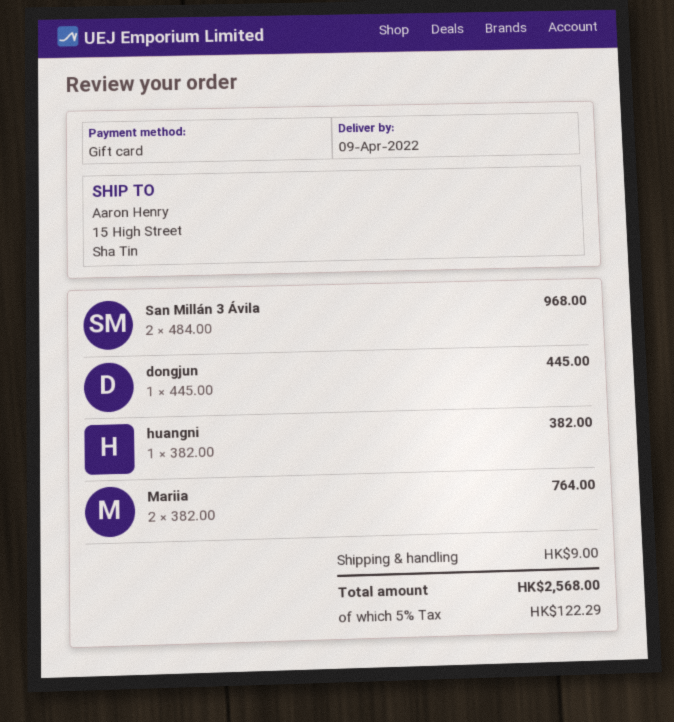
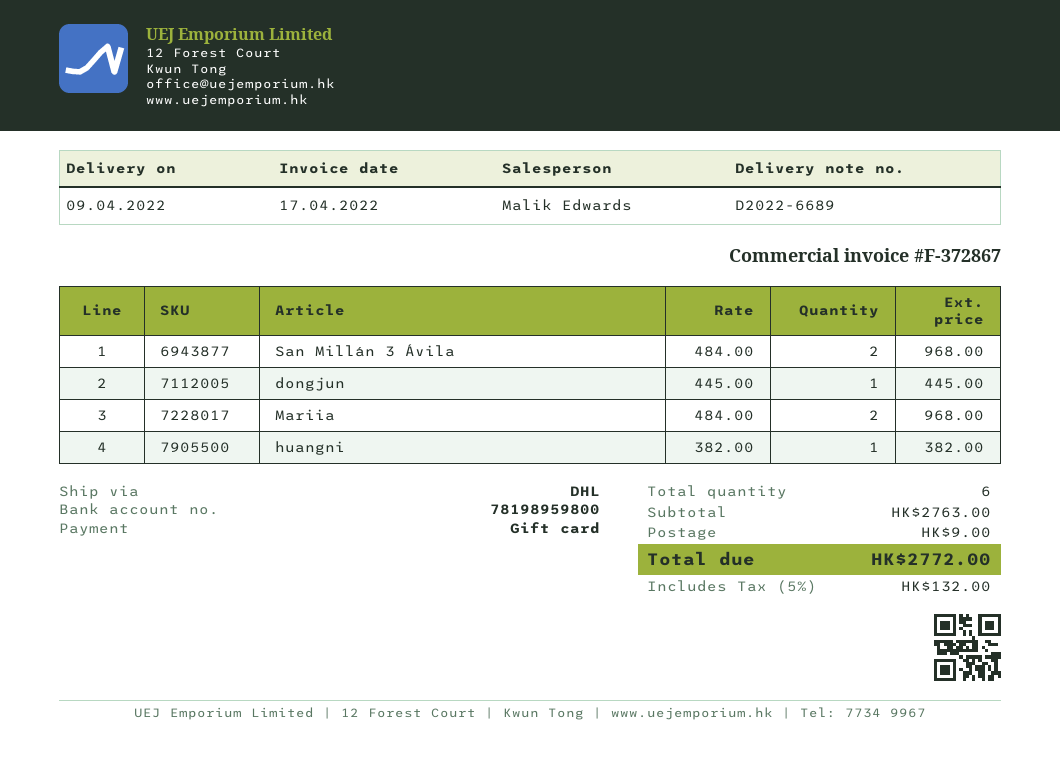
Mariia: 2 x 382.00 = 764.00 -> 2 x 484.00 = 968.00
tax: 5% = 122.29 -> 5% = 132.00
total: 2568.00 -> 2772.00

